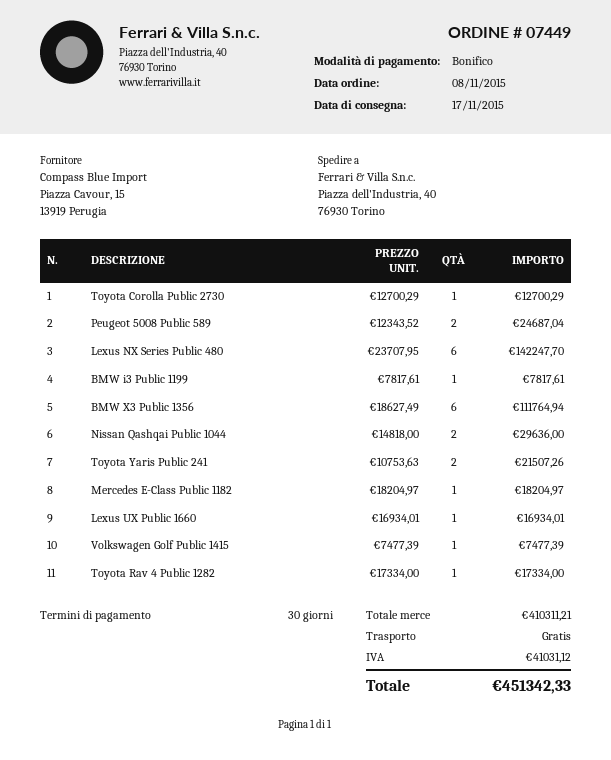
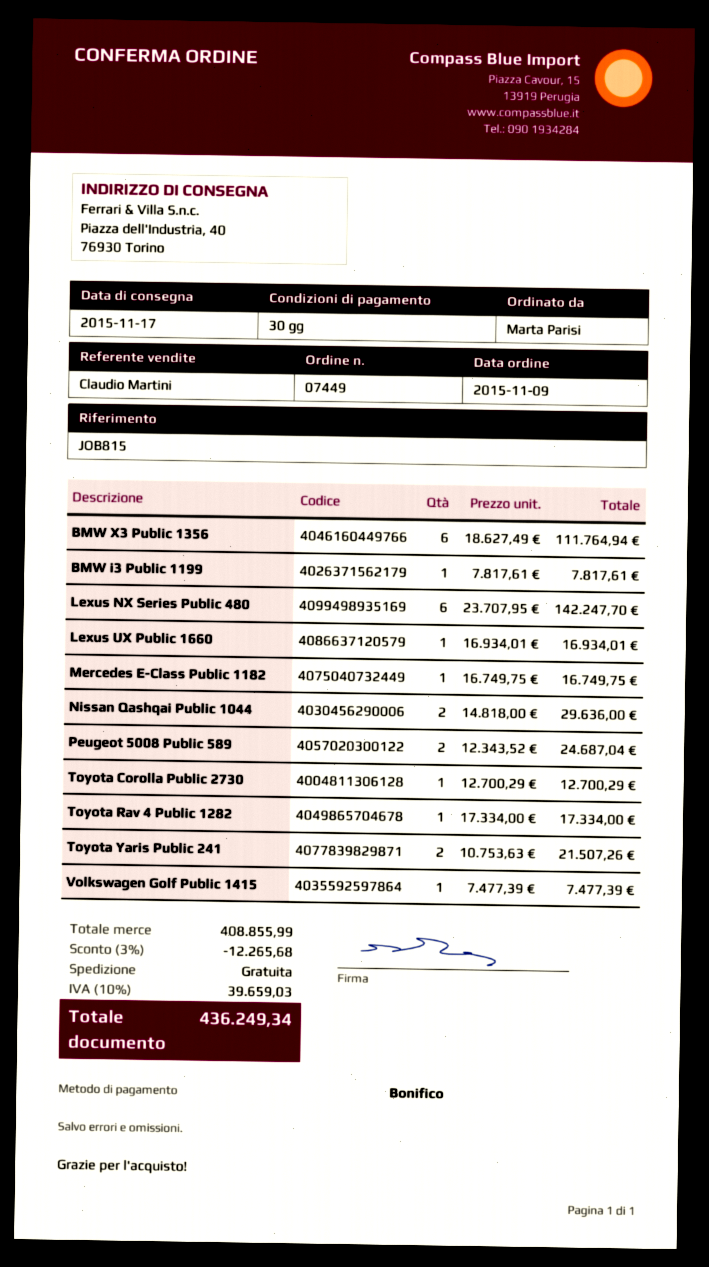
order date: 2015-11-08 -> 2015-11-09
Mercedes E-Class Public 1182: 1 x 18204.97 = 18204.97 -> 1 x 16749.75 = 16749.75
subtotal: 410311.21 -> 408855.99
discount: none -> 3% = 12265.68
tax: 41031.12 -> 39659.03
total: 451342.33 -> 436249.34

